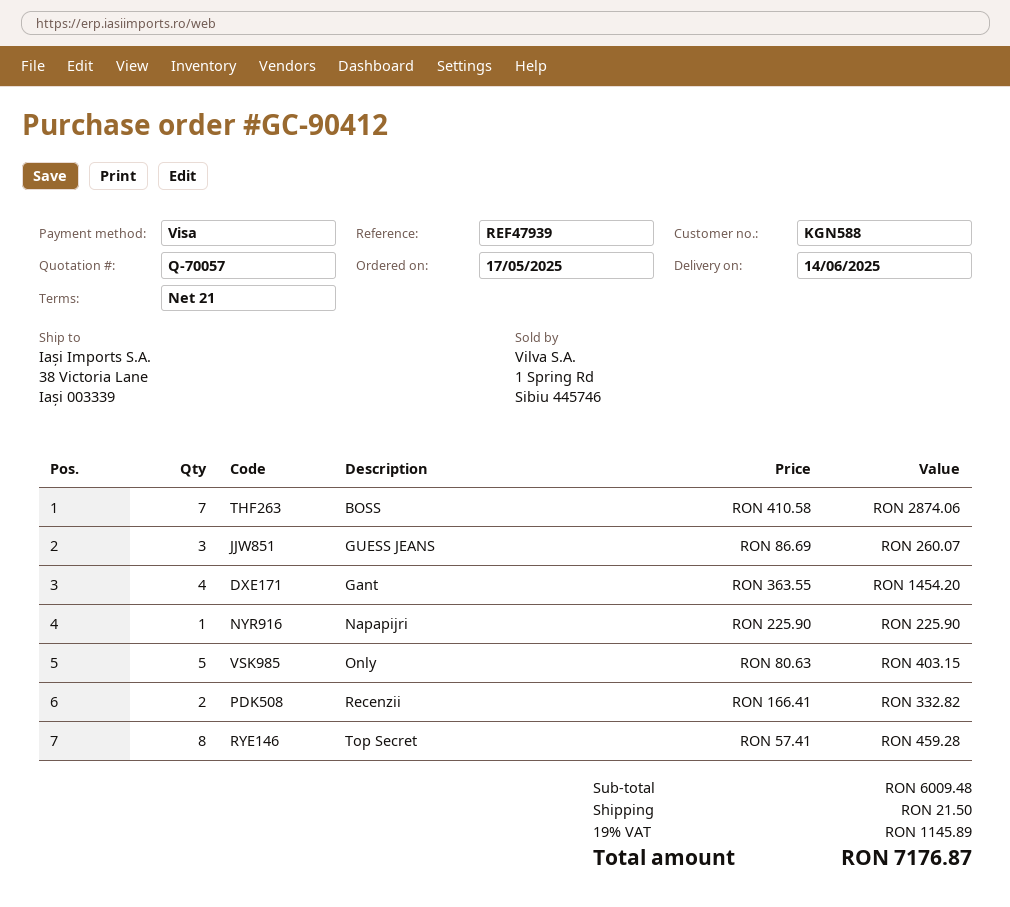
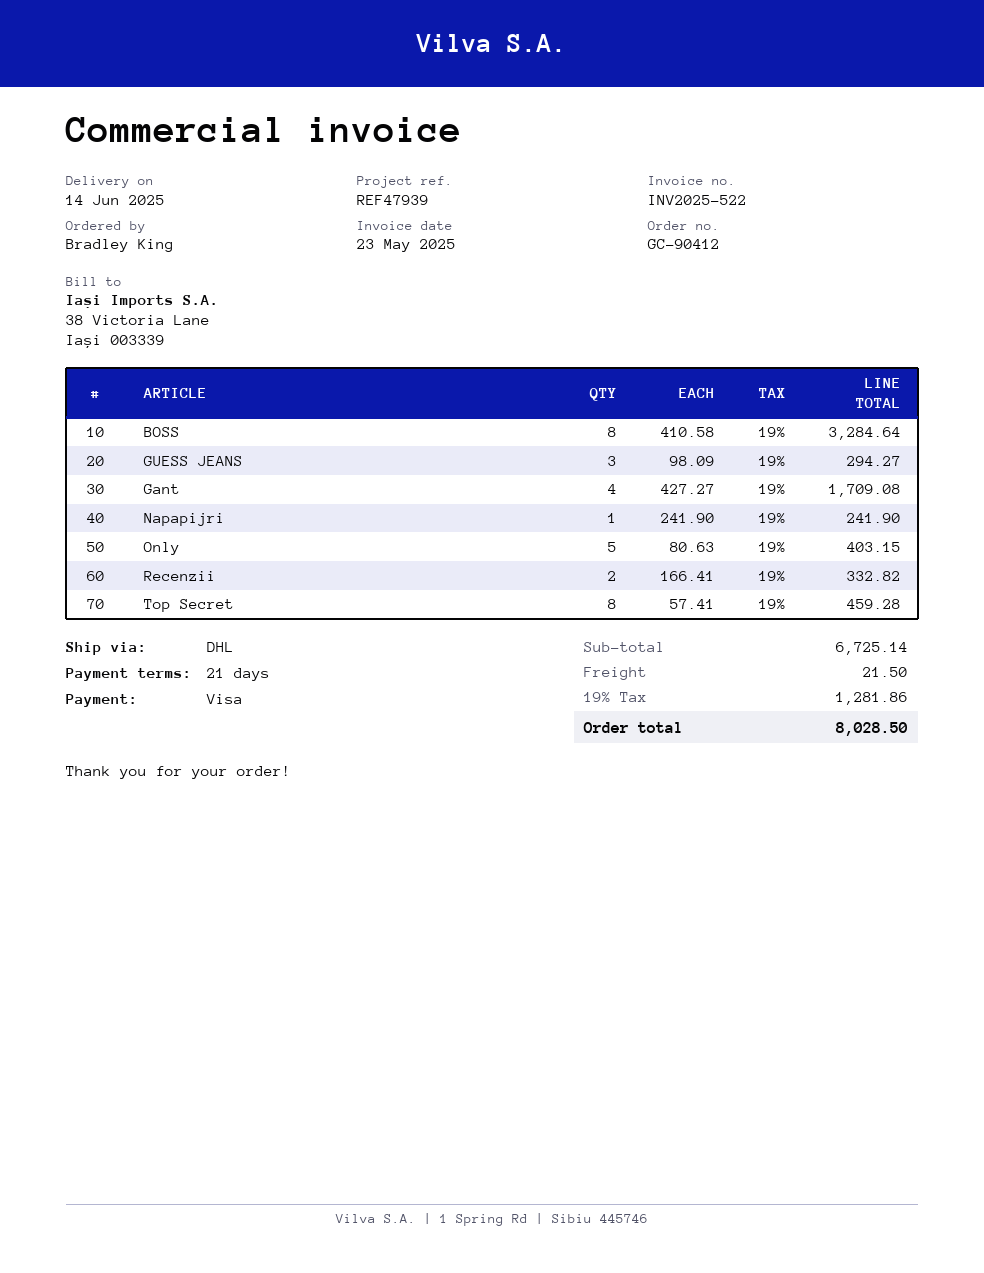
BOSS: 7 x 410.58 = 2874.06 -> 8 x 410.58 = 3284.64
GUESS JEANS: 3 x 86.69 = 260.07 -> 3 x 98.09 = 294.27
Gant: 4 x 363.55 = 1454.20 -> 4 x 427.27 = 1709.08
Napapijri: 1 x 225.90 = 225.90 -> 1 x 241.90 = 241.90
subtotal: 6009.48 -> 6725.14
tax: 19% = 1145.89 -> 19% = 1281.86
total: 7176.87 -> 8028.50

